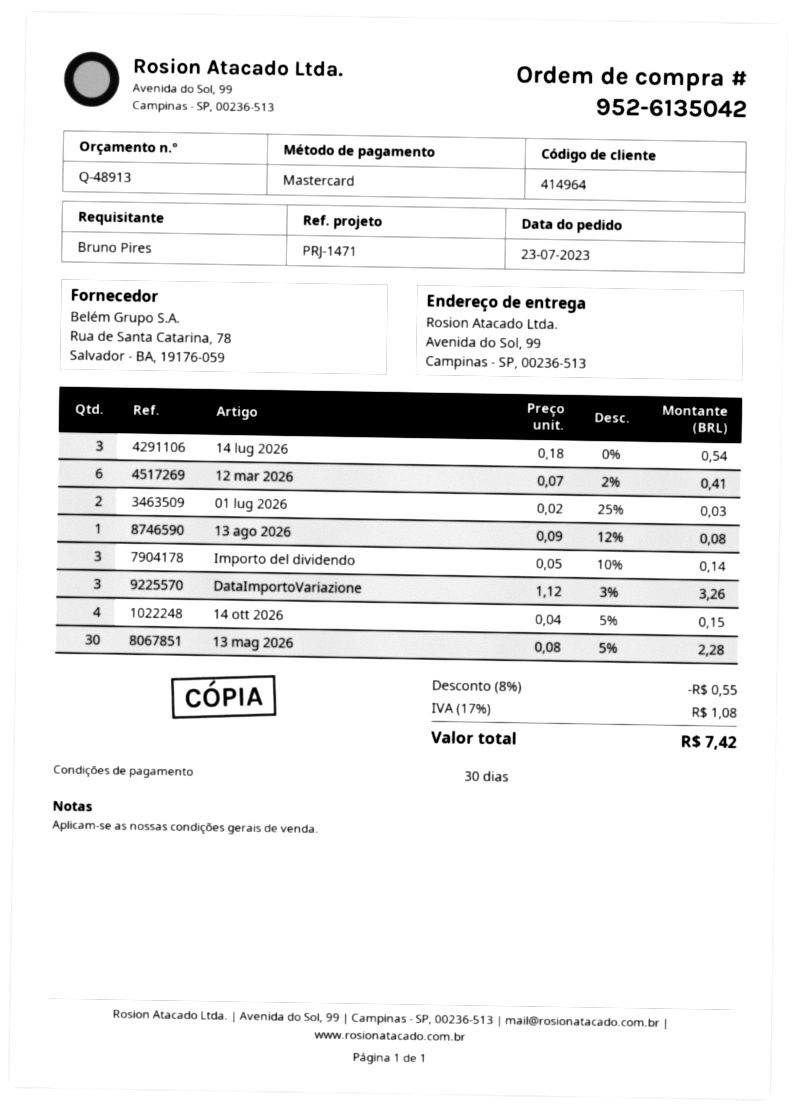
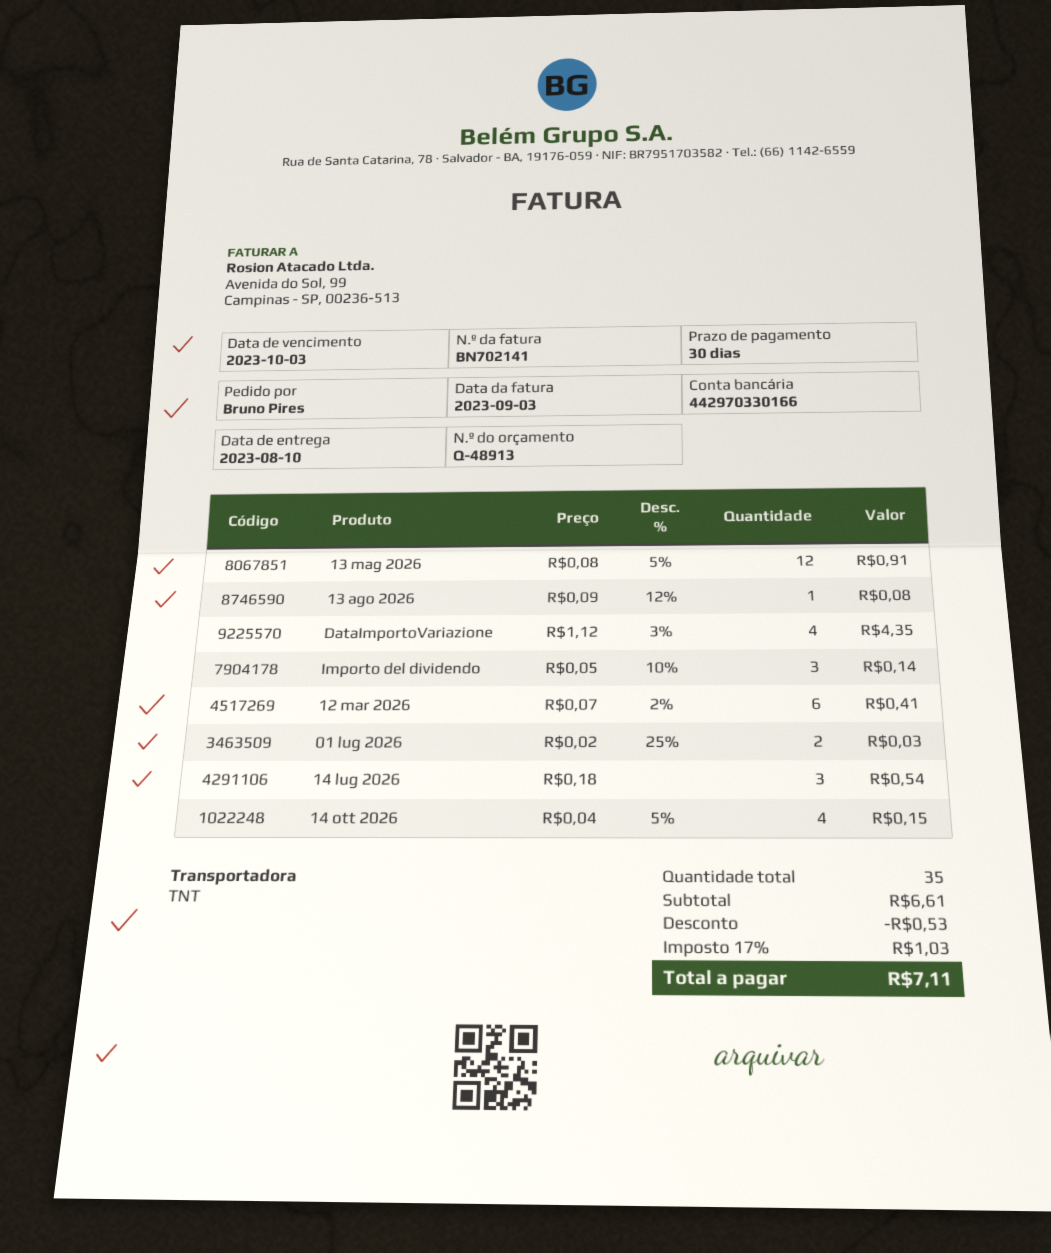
DataImportoVariazione: 3 x 1.12 - 3% = 3.26 -> 4 x 1.12 - 3% = 4.35
13 mag 2026: 30 x 0.08 - 5% = 2.28 -> 12 x 0.08 - 5% = 0.91
discount: 0.55 -> 0.53
tax: 17% = 1.08 -> 17% = 1.03
total: 7.42 -> 7.11

